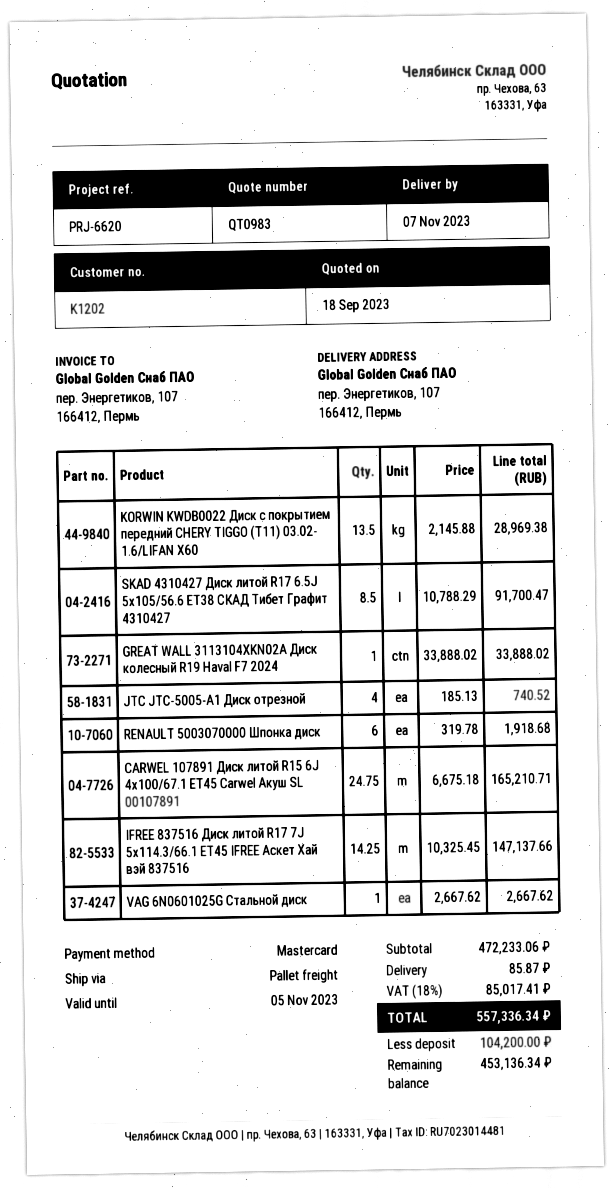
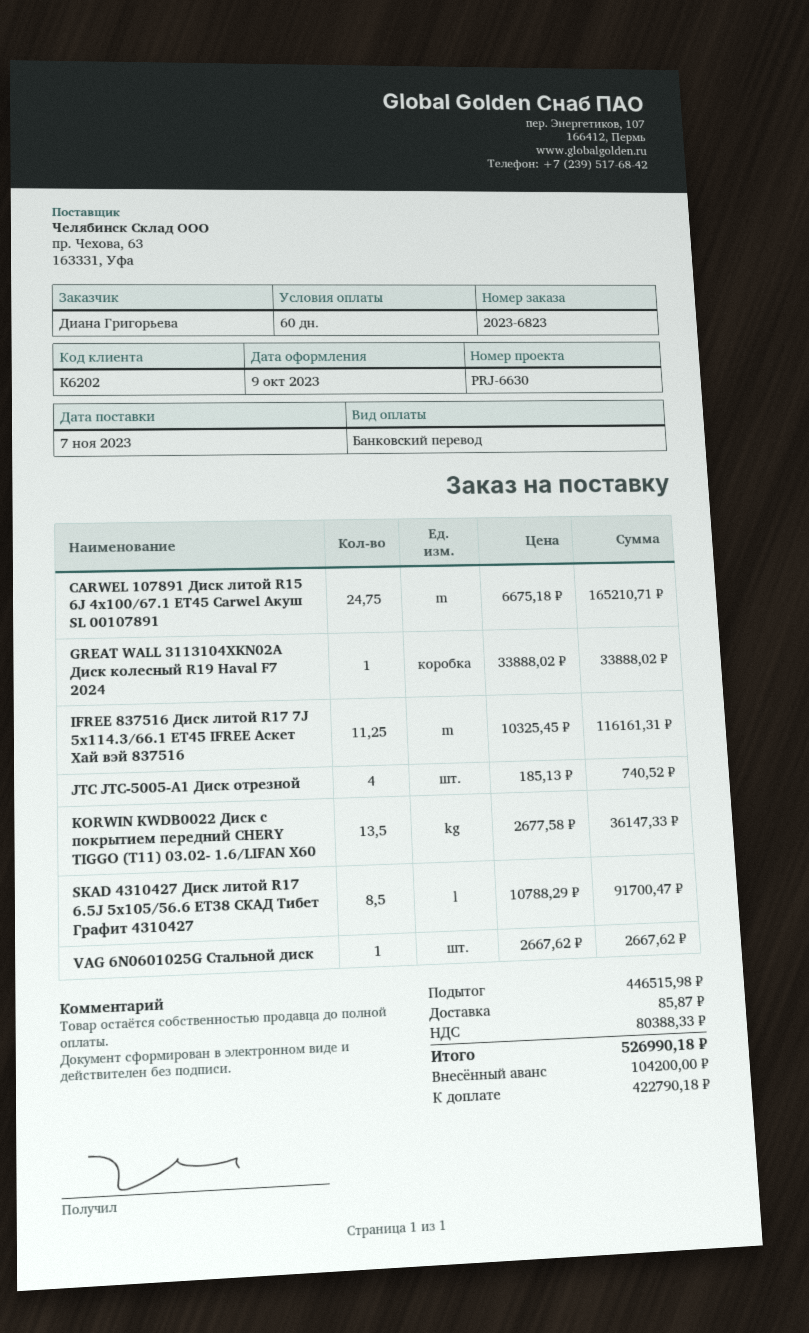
customer number: K1202 -> K6202
reference: PRJ-6620 -> PRJ-6630
payment method: Mastercard -> bank transfer
KORWIN KWDB0022 Диск с покрытием передний CHERY TIGGO (T11) 03.02- 1.6/LIFAN X60: 13.5 x 2145.88 = 28969.38 -> 13.5 x 2677.58 = 36147.33
RENAULT 5003070000 Шпонка диск: 6 x 319.78 = 1918.68 -> none
IFREE 837516 Диск литой R17 7J 5x114.3/66.1 ET45 IFREE Аскет Хай вэй 837516: 14.25 x 10325.45 = 147137.66 -> 11.25 x 10325.45 = 116161.31
subtotal: 472233.06 -> 446515.98
tax: 85017.41 -> 80388.33
total: 557336.34 -> 526990.18
balance: 453136.34 -> 422790.18

